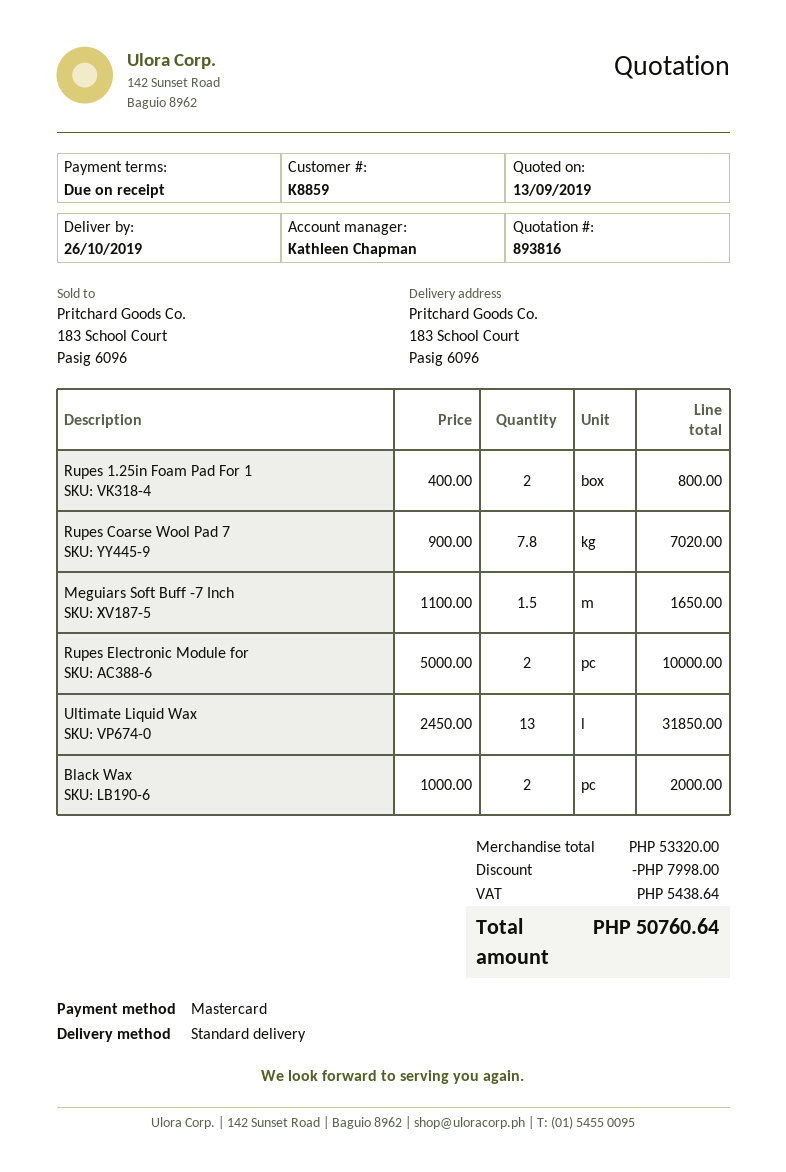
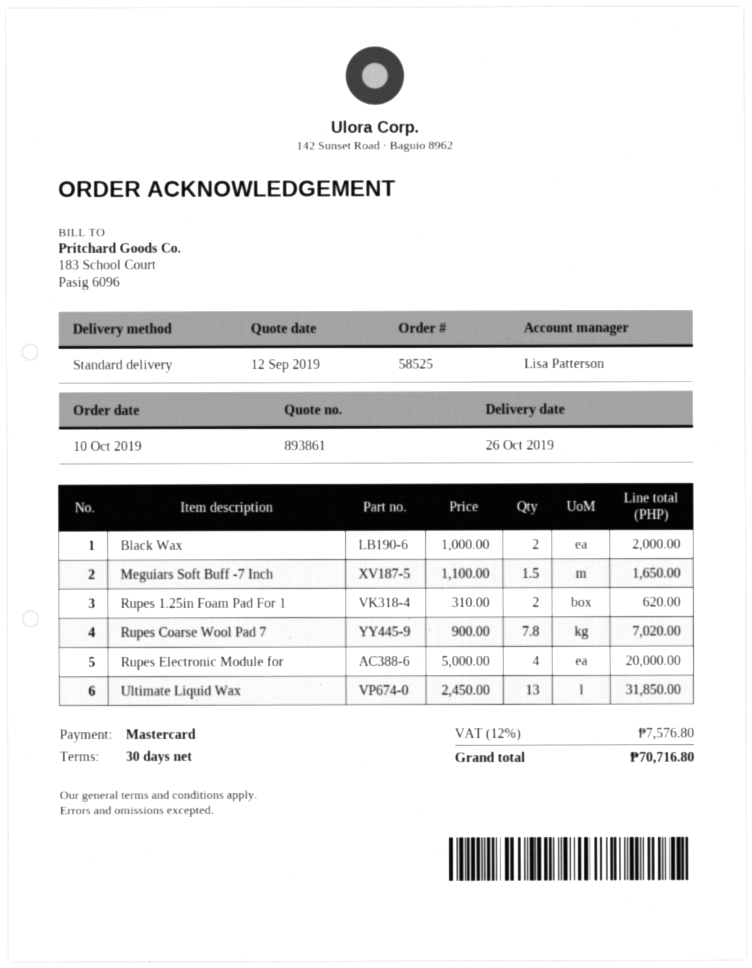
quote number: 893816 -> 893861
quote date: 2019-09-13 -> 2019-09-12
payment terms: on receipt -> 30 days
sales rep: Kathleen Chapman -> Lisa Patterson
Rupes 1.25in Foam Pad For 1: 2 x 400.00 = 800.00 -> 2 x 310.00 = 620.00
Rupes Electronic Module for: 2 x 5000.00 = 10000.00 -> 4 x 5000.00 = 20000.00
discount: 7998.00 -> none
tax: 5438.64 -> 7576.80
total: 50760.64 -> 70716.80

